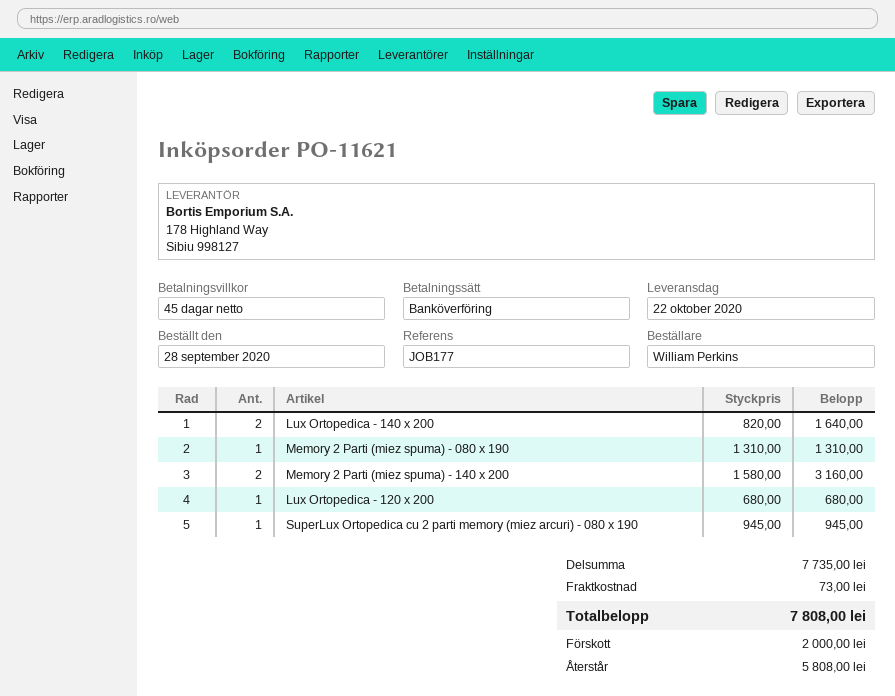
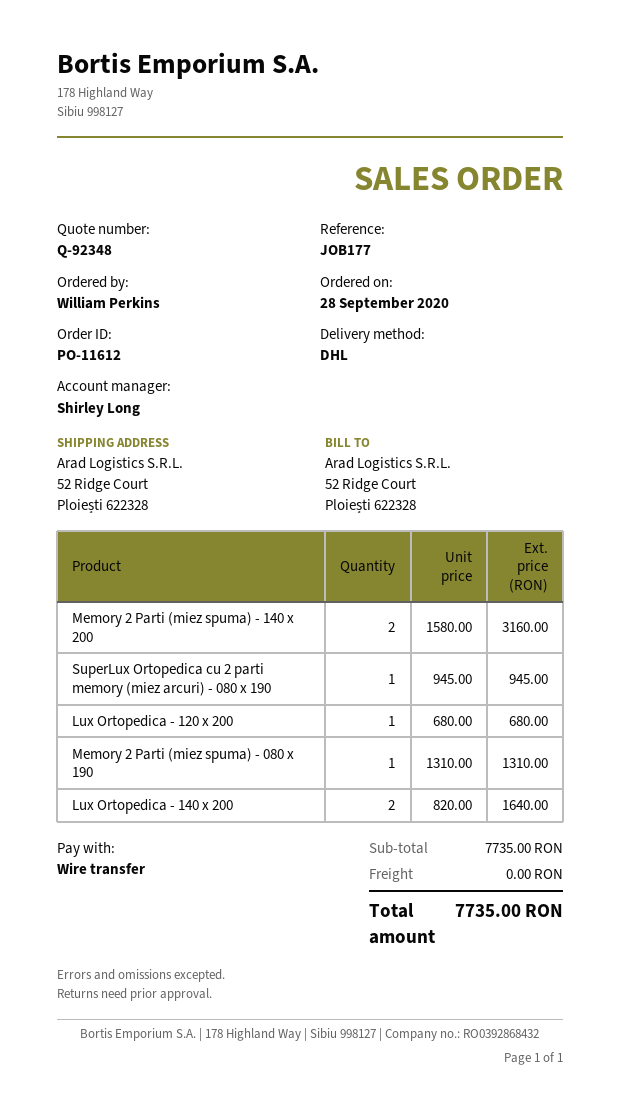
order number: PO-11621 -> PO-11612
shipping: 73.00 -> 0.00
total: 7808.00 -> 7735.00

